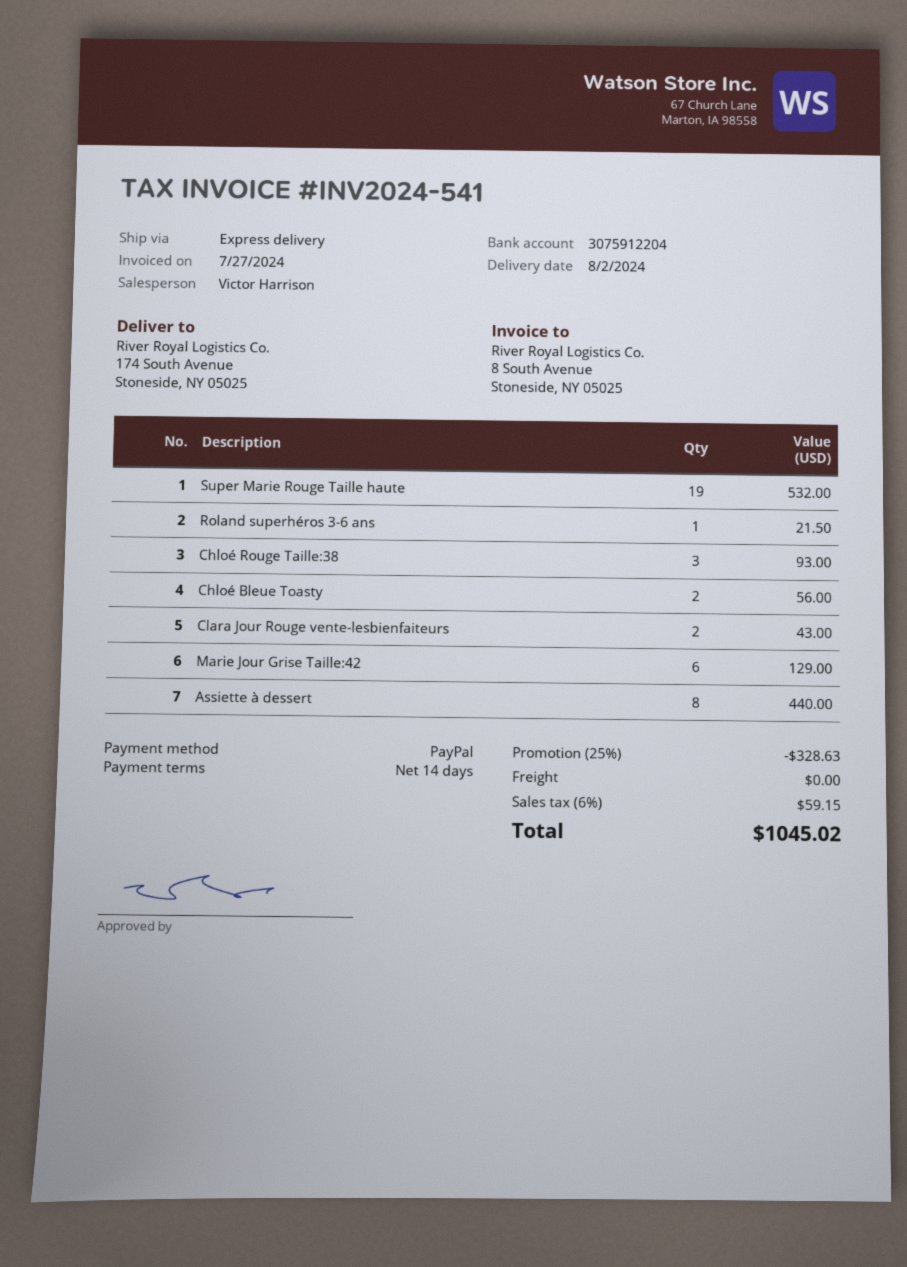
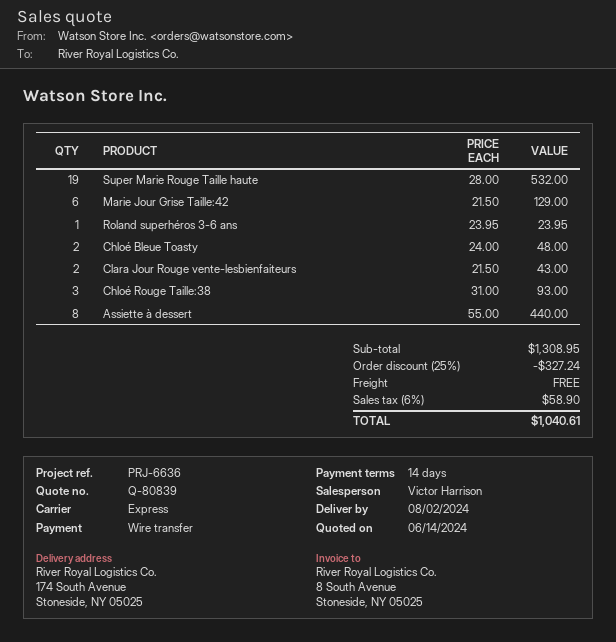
payment method: PayPal -> bank transfer
Roland superhéros 3-6 ans: 1 for 21.50 -> 1 for 23.95
Chloé Bleue Toasty: 2 for 56.00 -> 2 for 48.00
discount: 25% = 328.63 -> 25% = 327.24
tax: 6% = 59.15 -> 6% = 58.90
total: 1045.02 -> 1040.61

